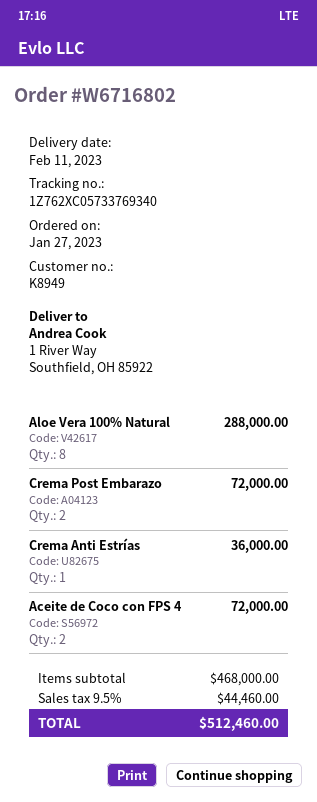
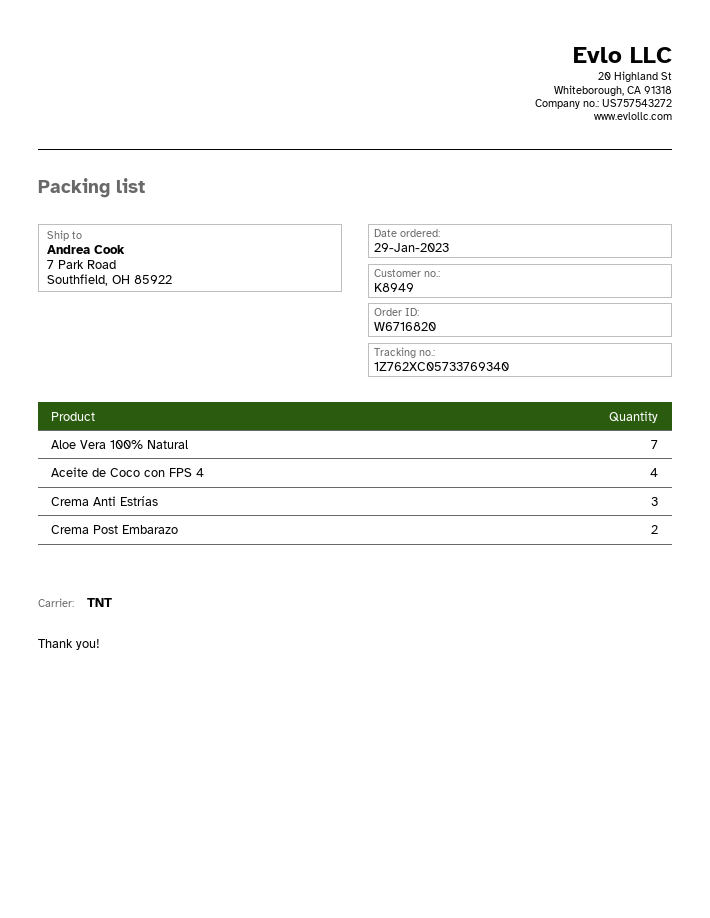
order number: W6716802 -> W6716820
order date: 2023-01-27 -> 2023-01-29
ship to: 1 River Way, Southfield, OH 85922 -> 7 Park Road, Southfield, OH 85922
Aloe Vera 100% Natural: 8 -> 7
Crema Anti Estrías: 1 -> 3
Aceite de Coco con FPS 4: 2 -> 4

